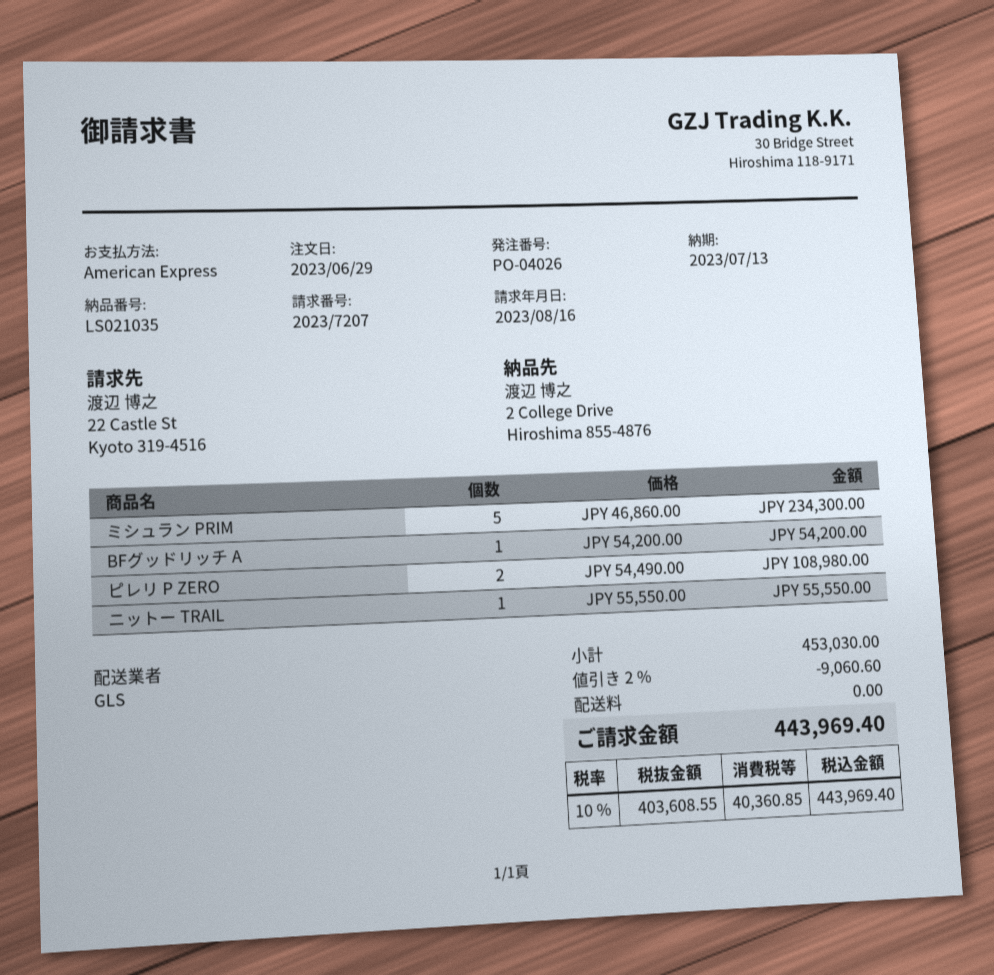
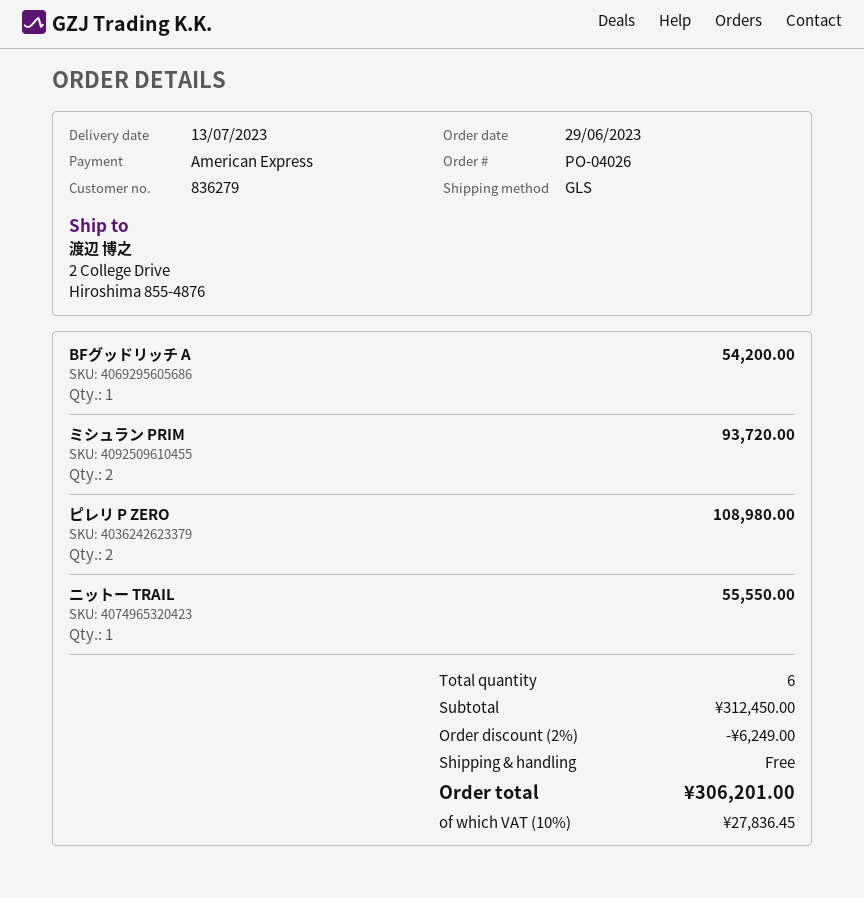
ミシュラン PRIM: 5 for 234300.00 -> 2 for 93720.00
subtotal: 453030.00 -> 312450.00
discount: 2% = 9060.60 -> 2% = 6249.00
tax: 10% = 40360.85 -> 10% = 27836.45
total: 443969.40 -> 306201.00

